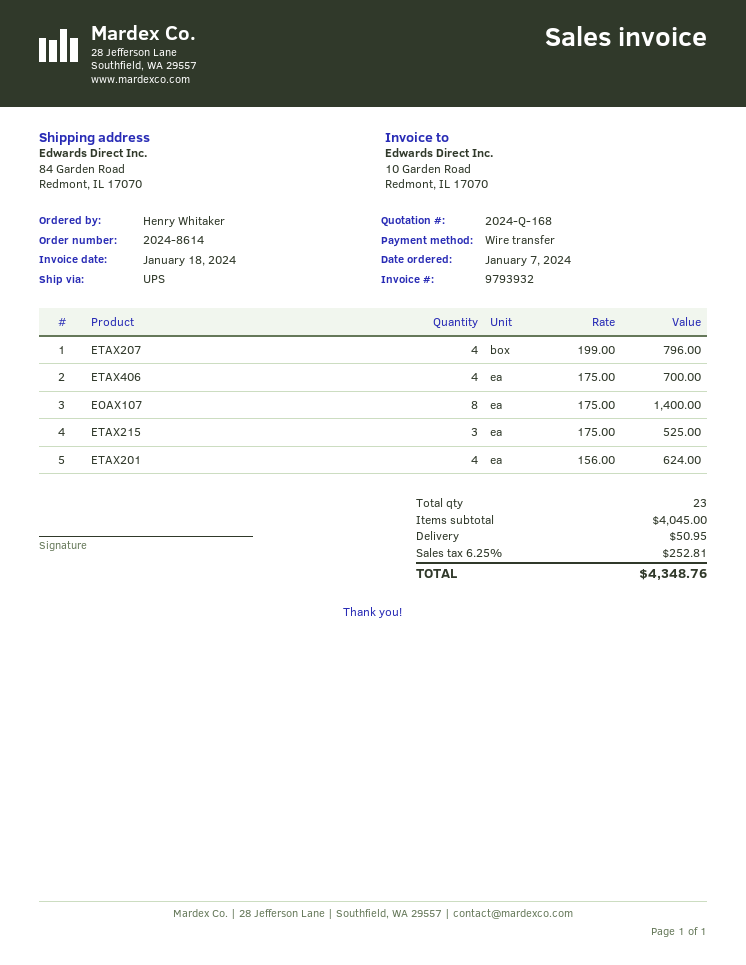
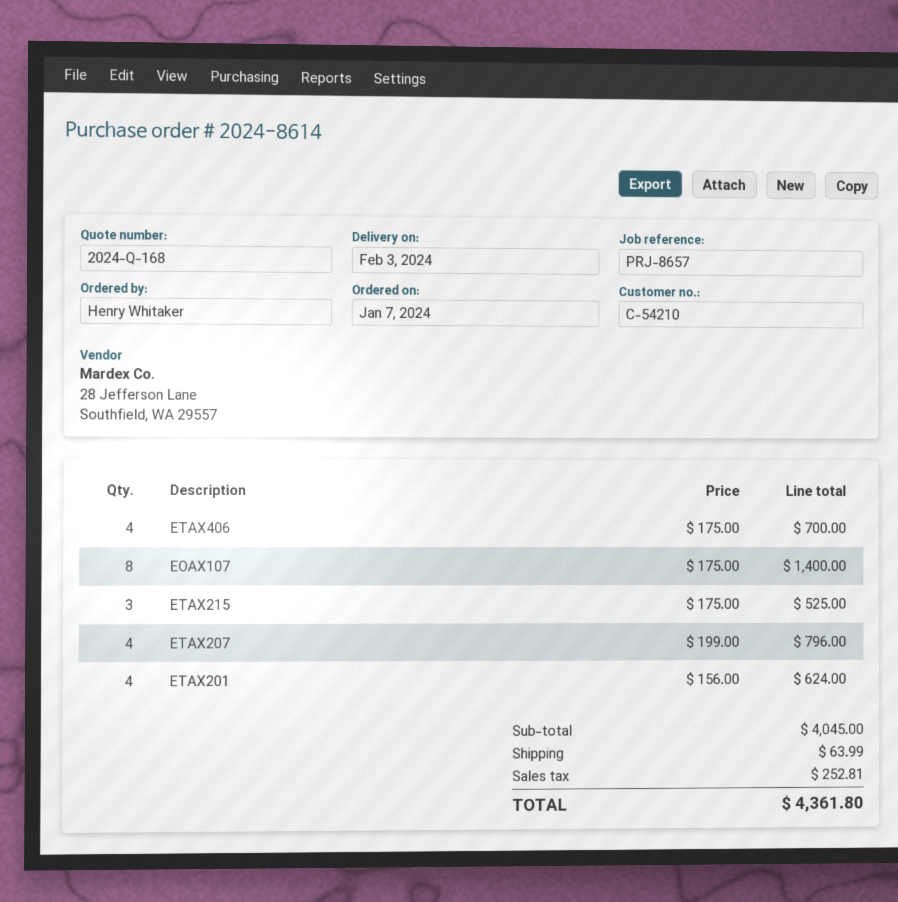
shipping: 50.95 -> 63.99
total: 4348.76 -> 4361.80

